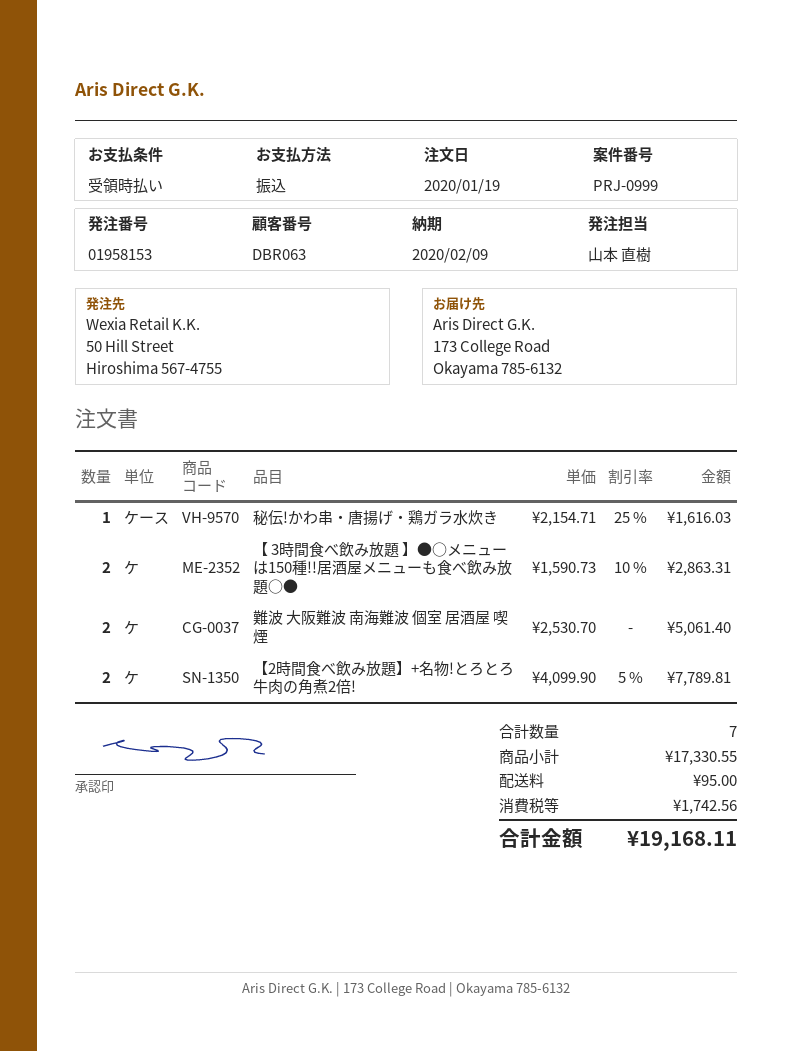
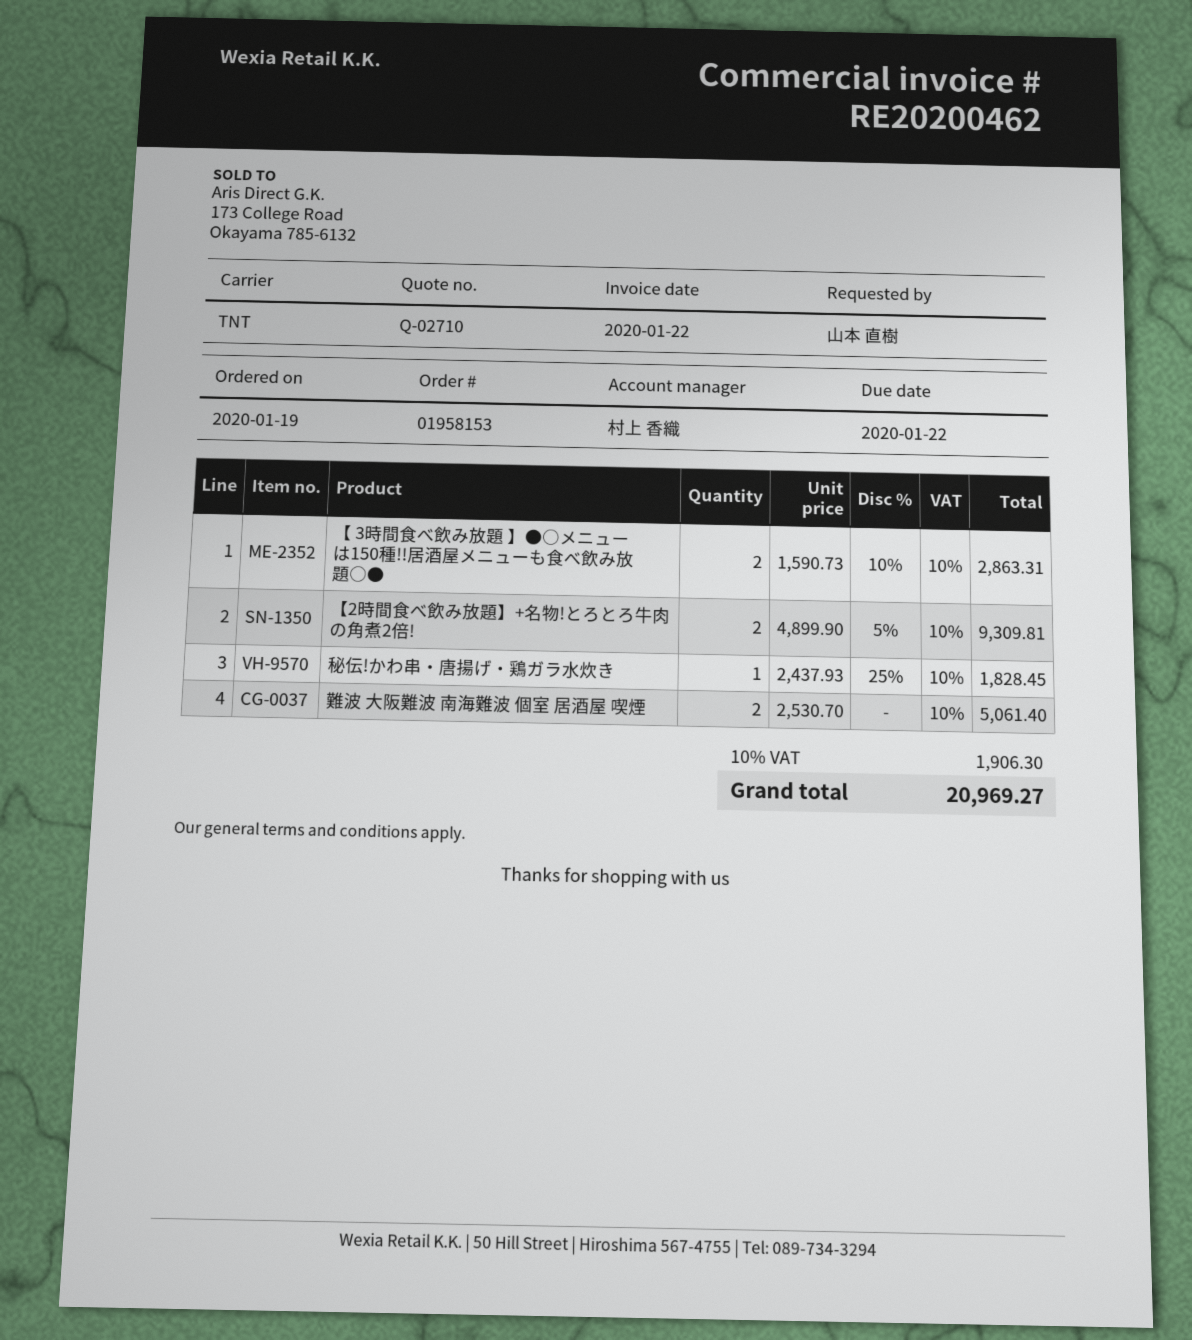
秘伝!かわ串・唐揚げ・鶏ガラ水炊き: 1 x 2154.71 - 25% = 1616.03 -> 1 x 2437.93 - 25% = 1828.45
【2時間食べ飲み放題】+名物!とろとろ牛肉の角煮2倍!: 2 x 4099.90 - 5% = 7789.81 -> 2 x 4899.90 - 5% = 9309.81
shipping: 95.00 -> none
tax: 1742.56 -> 1906.30
total: 19168.11 -> 20969.27

